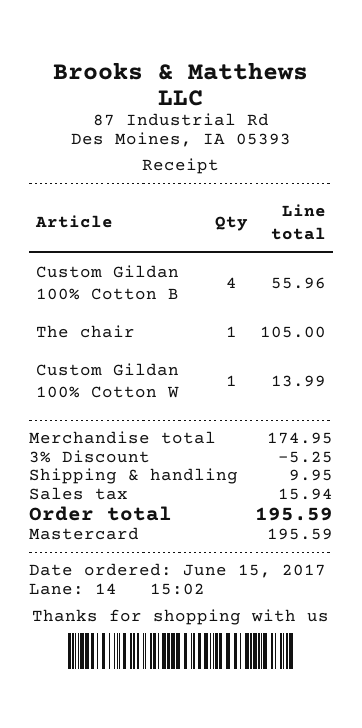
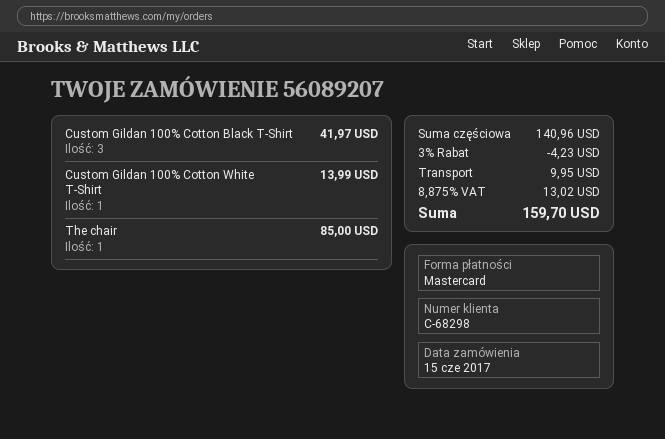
Custom Gildan 100% Cotton B: 4 for 55.96 -> 3 for 41.97
The chair: 1 for 105.00 -> 1 for 85.00
subtotal: 174.95 -> 140.96
discount: 3% = 5.25 -> 3% = 4.23
tax: 15.94 -> 13.02
total: 195.59 -> 159.70

